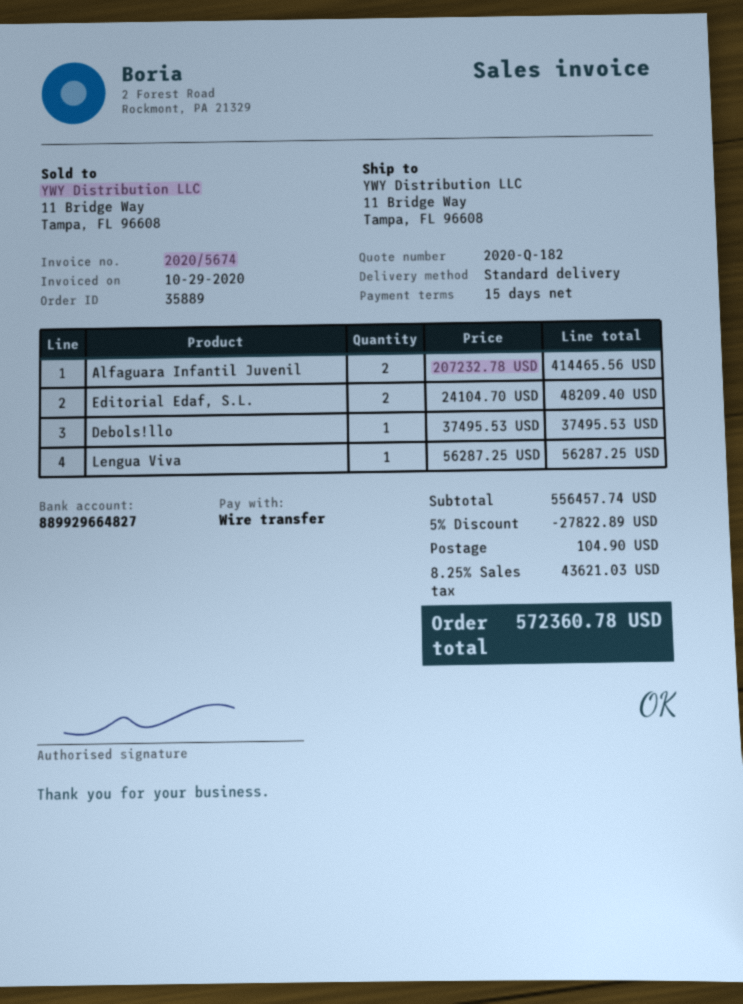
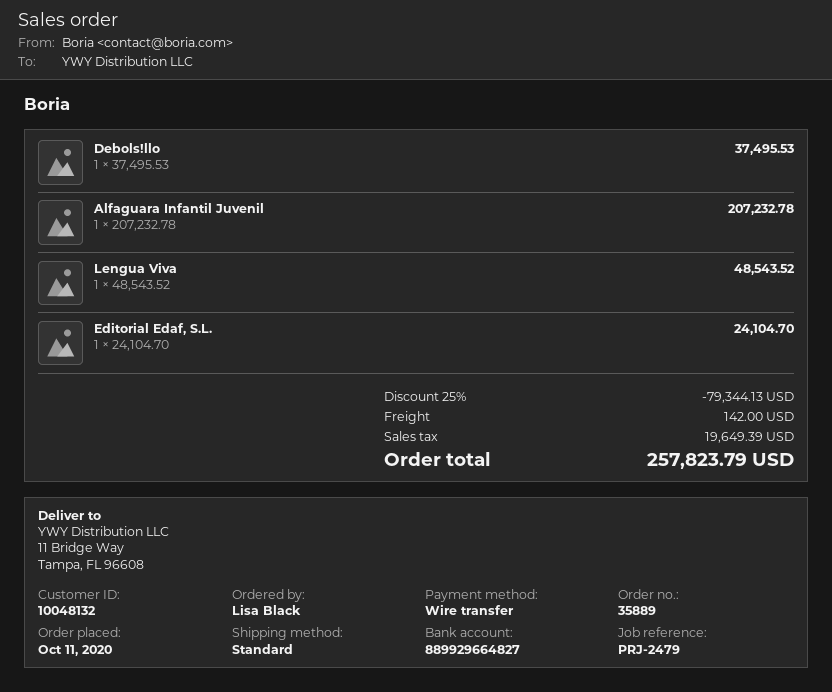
Alfaguara Infantil Juvenil: 2 x 207232.78 = 414465.56 -> 1 x 207232.78 = 207232.78
Editorial Edaf, S.L.: 2 x 24104.70 = 48209.40 -> 1 x 24104.70 = 24104.70
Lengua Viva: 1 x 56287.25 = 56287.25 -> 1 x 48543.52 = 48543.52
discount: 5% = 27822.89 -> 25% = 79344.13
shipping: 104.90 -> 142.00
tax: 43621.03 -> 19649.39
total: 572360.78 -> 257823.79

